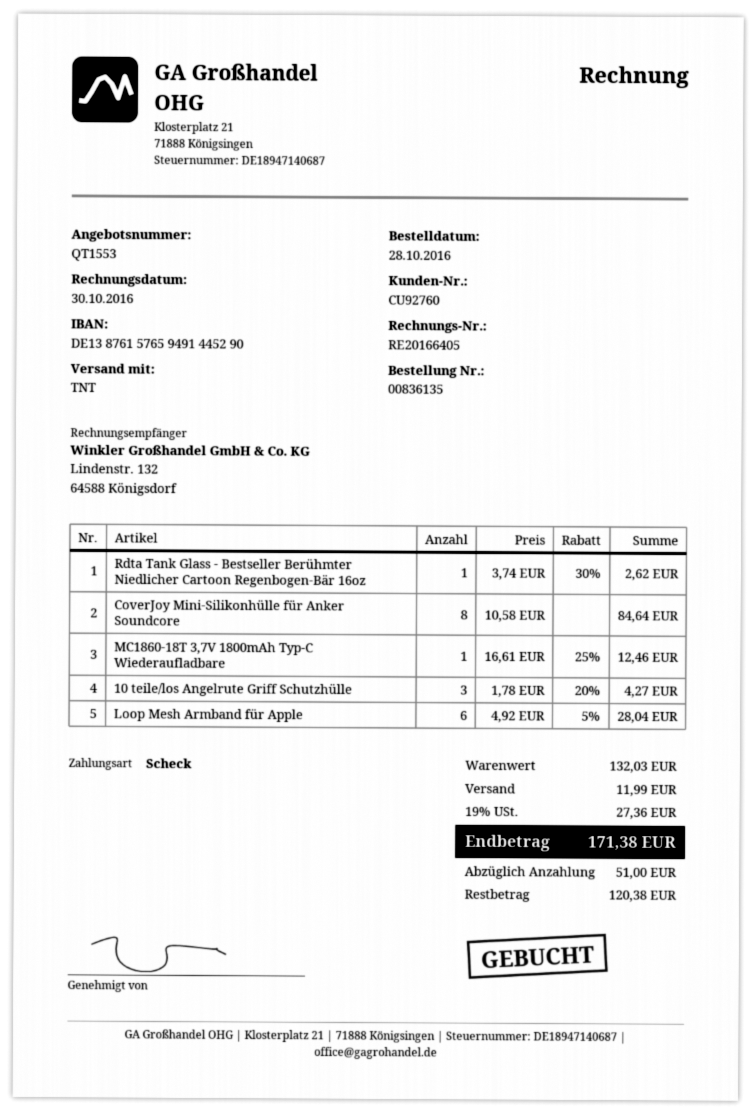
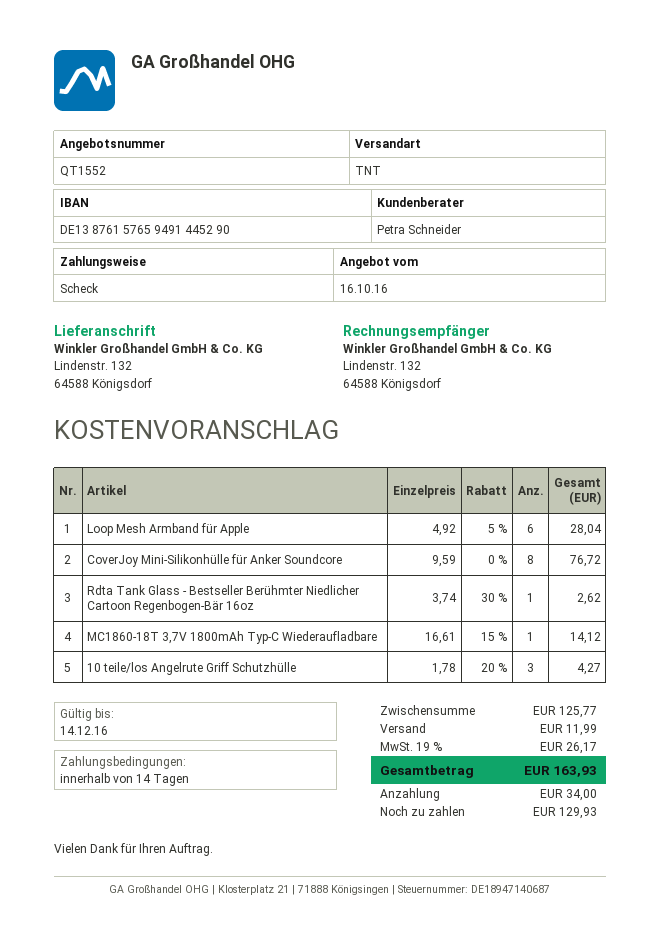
quote number: QT1553 -> QT1552
CoverJoy Mini-Silikonhülle für Anker Soundcore: 8 x 10.58 = 84.64 -> 8 x 9.59 = 76.72
MC1860-18T 3,7V 1800mAh Typ-C Wiederaufladbare: 1 x 16.61 - 25% = 12.46 -> 1 x 16.61 - 15% = 14.12
subtotal: 132.03 -> 125.77
tax: 19% = 27.36 -> 19% = 26.17
total: 171.38 -> 163.93
deposit: 51.00 -> 34.00
balance: 120.38 -> 129.93

